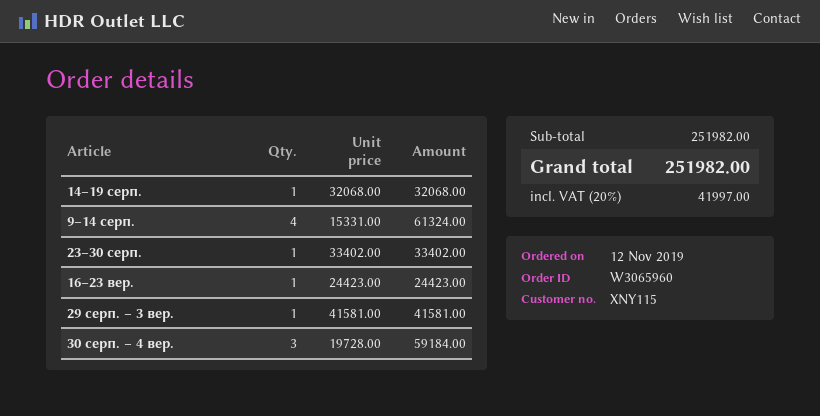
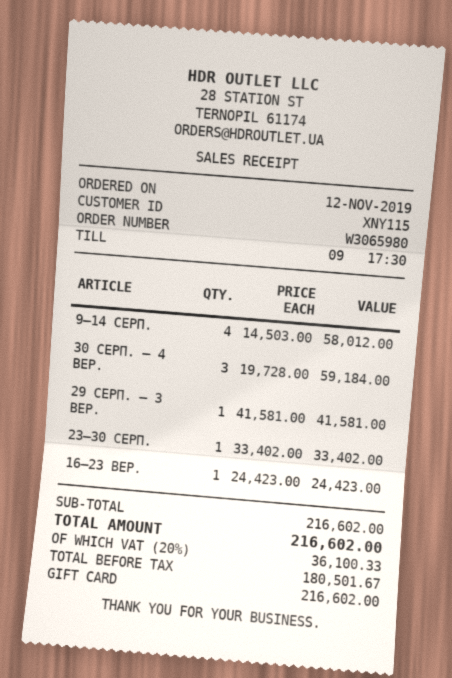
order number: W3065960 -> W3065980
14–19 серп.: 1 x 32068.00 = 32068.00 -> none
9–14 серп.: 4 x 15331.00 = 61324.00 -> 4 x 14503.00 = 58012.00
subtotal: 251982.00 -> 216602.00
tax: 20% = 41997.00 -> 20% = 36100.33
total: 251982.00 -> 216602.00

